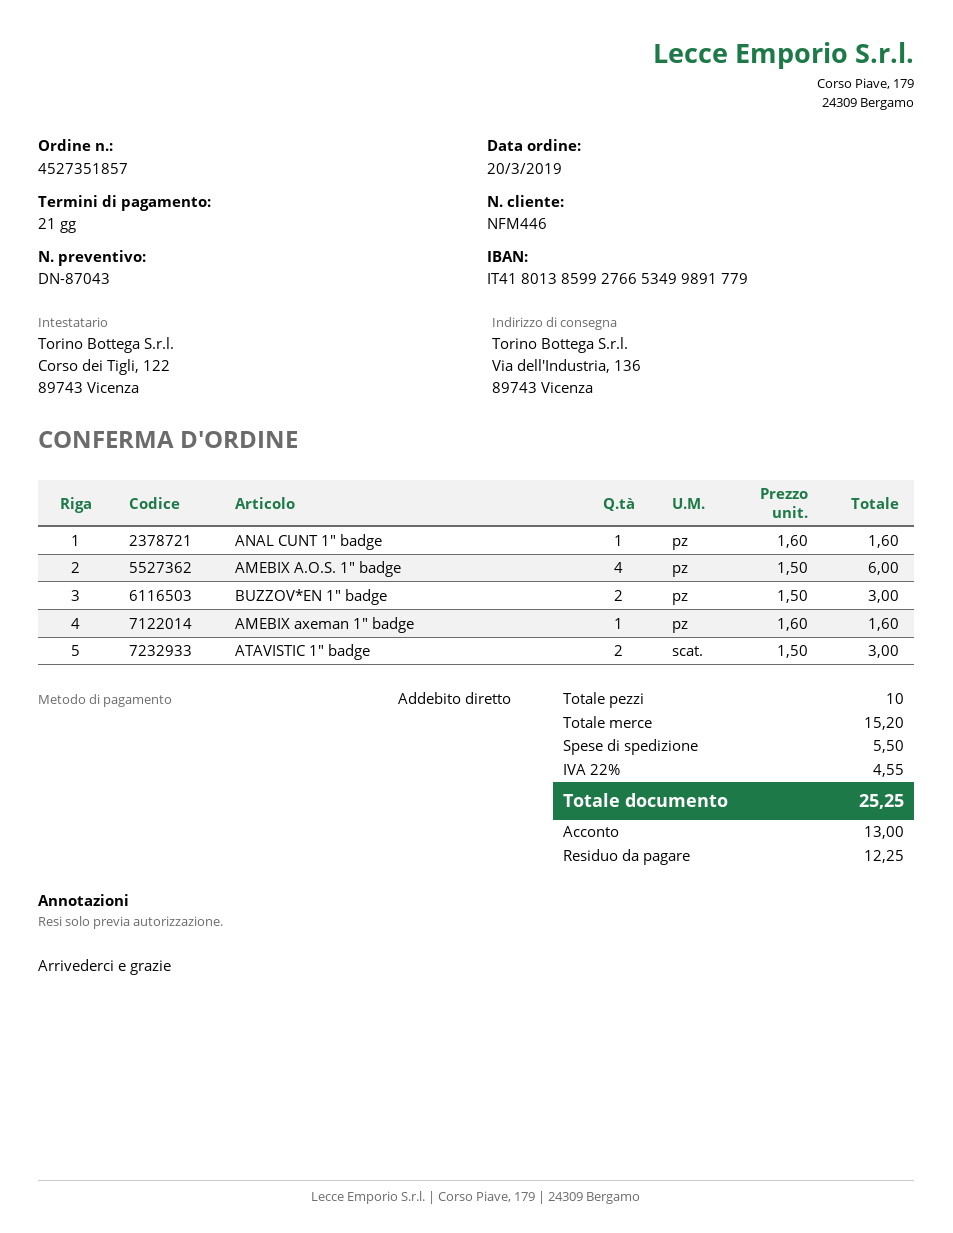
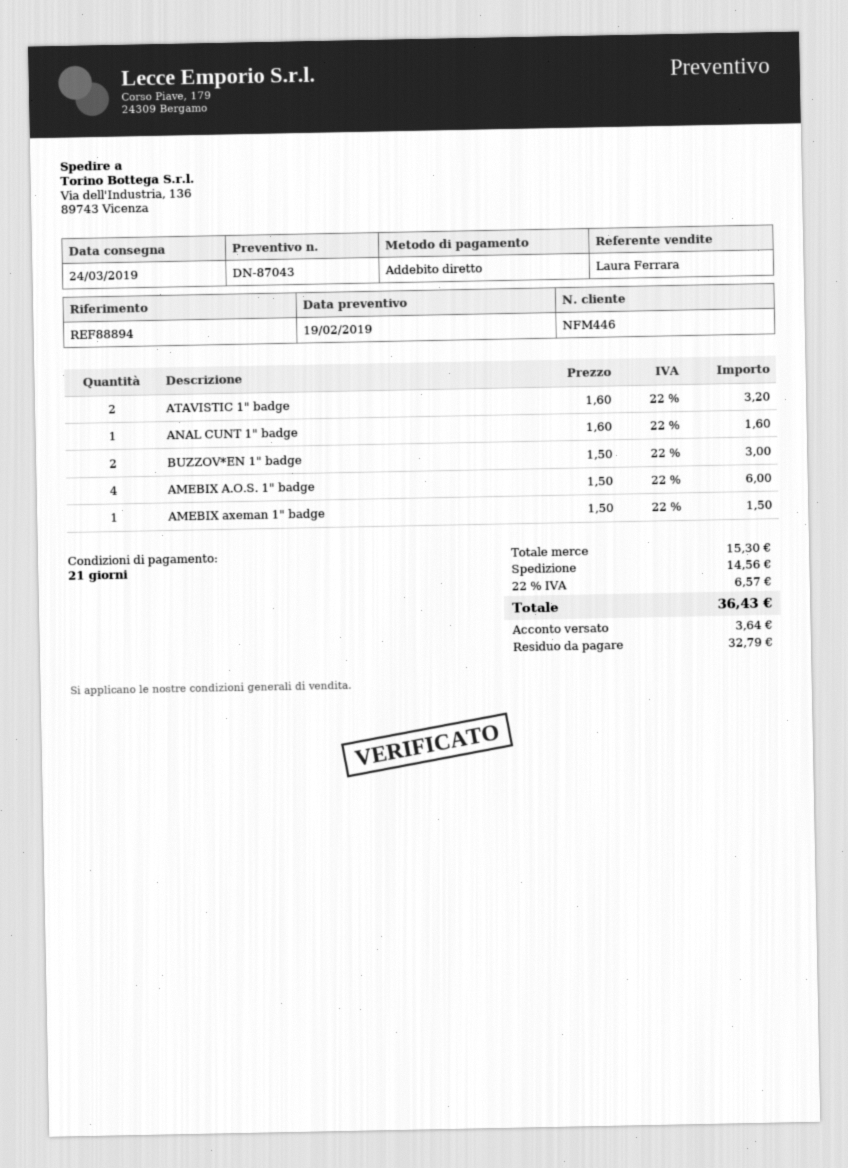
AMEBIX axeman 1" badge: 1 x 1.60 = 1.60 -> 1 x 1.50 = 1.50
ATAVISTIC 1" badge: 2 x 1.50 = 3.00 -> 2 x 1.60 = 3.20
subtotal: 15.20 -> 15.30
shipping: 5.50 -> 14.56
tax: 22% = 4.55 -> 22% = 6.57
total: 25.25 -> 36.43
deposit: 13.00 -> 3.64
balance: 12.25 -> 32.79

